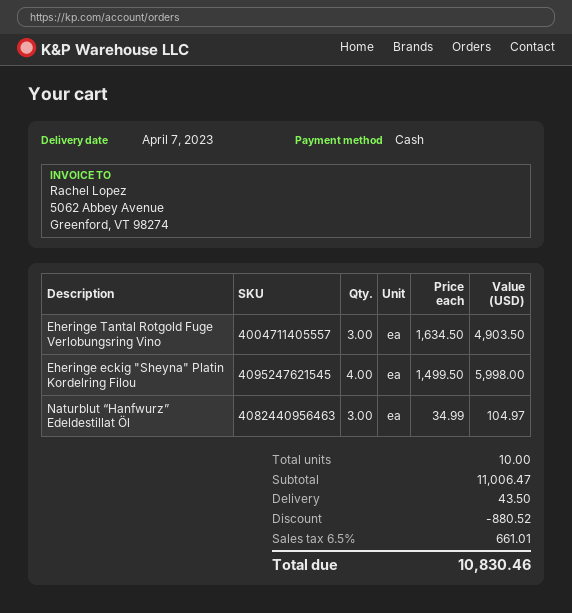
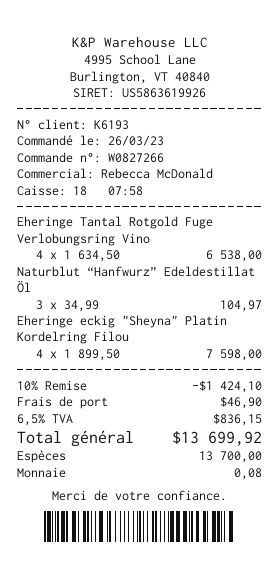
Eheringe Tantal Rotgold Fuge Verlobungsring Vino: 3 x 1634.50 = 4903.50 -> 4 x 1634.50 = 6538.00
Eheringe eckig "Sheyna" Platin Kordelring Filou: 4 x 1499.50 = 5998.00 -> 4 x 1899.50 = 7598.00
discount: 880.52 -> 1424.10
shipping: 43.50 -> 46.90
tax: 6.5% = 661.01 -> 6.5% = 836.15
total: 10830.46 -> 13699.92

